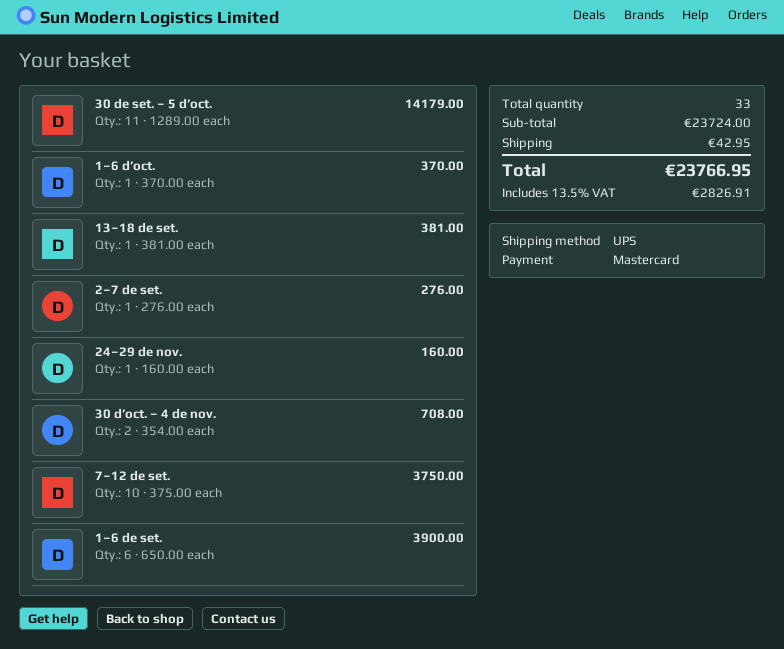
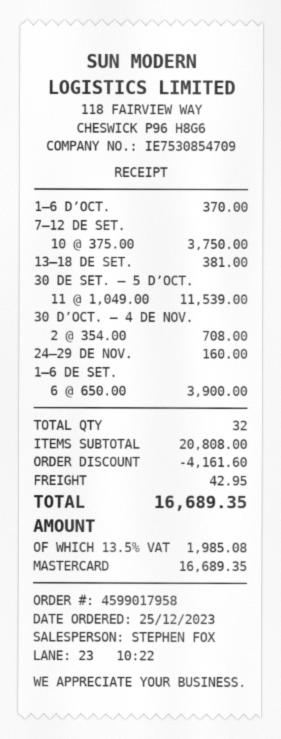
30 de set. – 5 d’oct.: 11 x 1289.00 = 14179.00 -> 11 x 1049.00 = 11539.00
2–7 de set.: 1 x 276.00 = 276.00 -> none
total quantity: 33 -> 32
subtotal: 23724.00 -> 20808.00
discount: none -> 4161.60
tax: 13.5% = 2826.91 -> 13.5% = 1985.08
total: 23766.95 -> 16689.35

